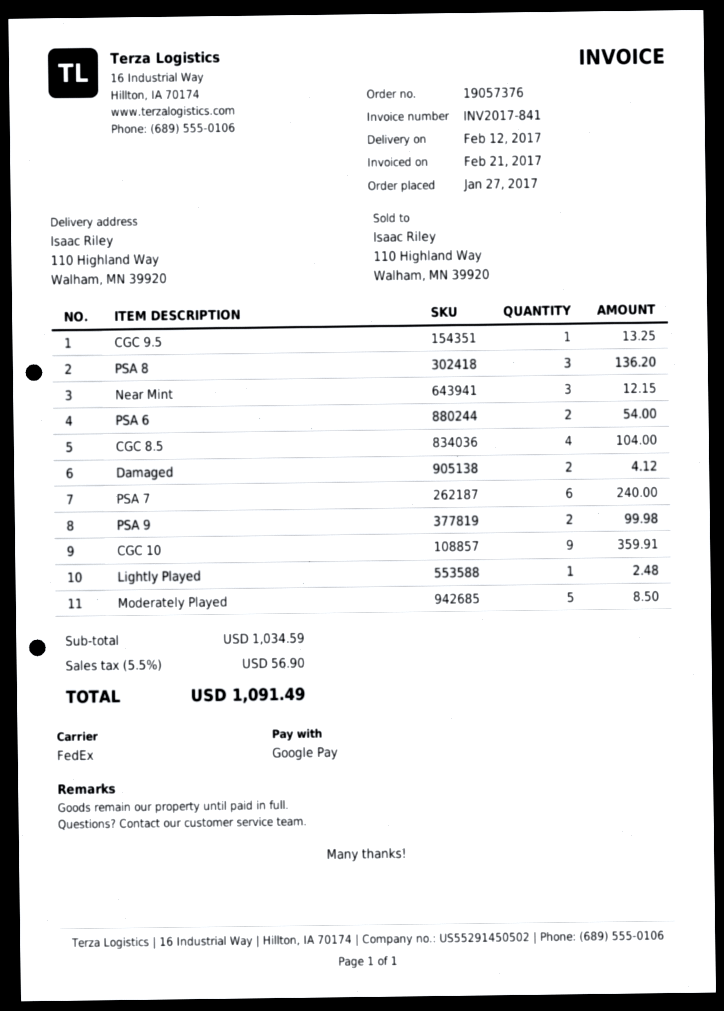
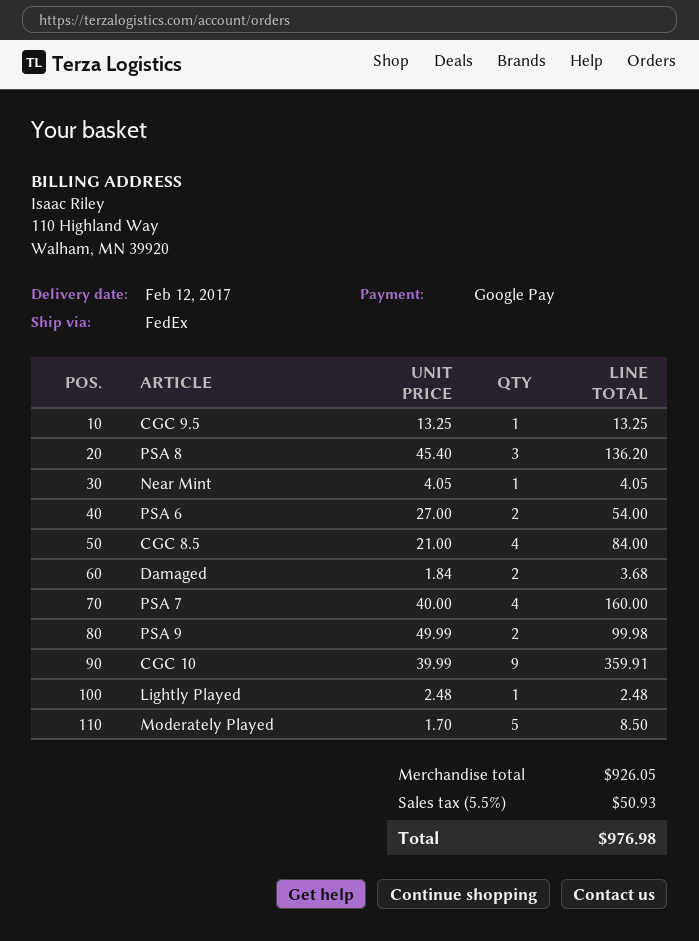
Near Mint: 3 for 12.15 -> 1 for 4.05
CGC 8.5: 4 for 104.00 -> 4 for 84.00
Damaged: 2 for 4.12 -> 2 for 3.68
PSA 7: 6 for 240.00 -> 4 for 160.00
subtotal: 1034.59 -> 926.05
tax: 5.5% = 56.90 -> 5.5% = 50.93
total: 1091.49 -> 976.98

